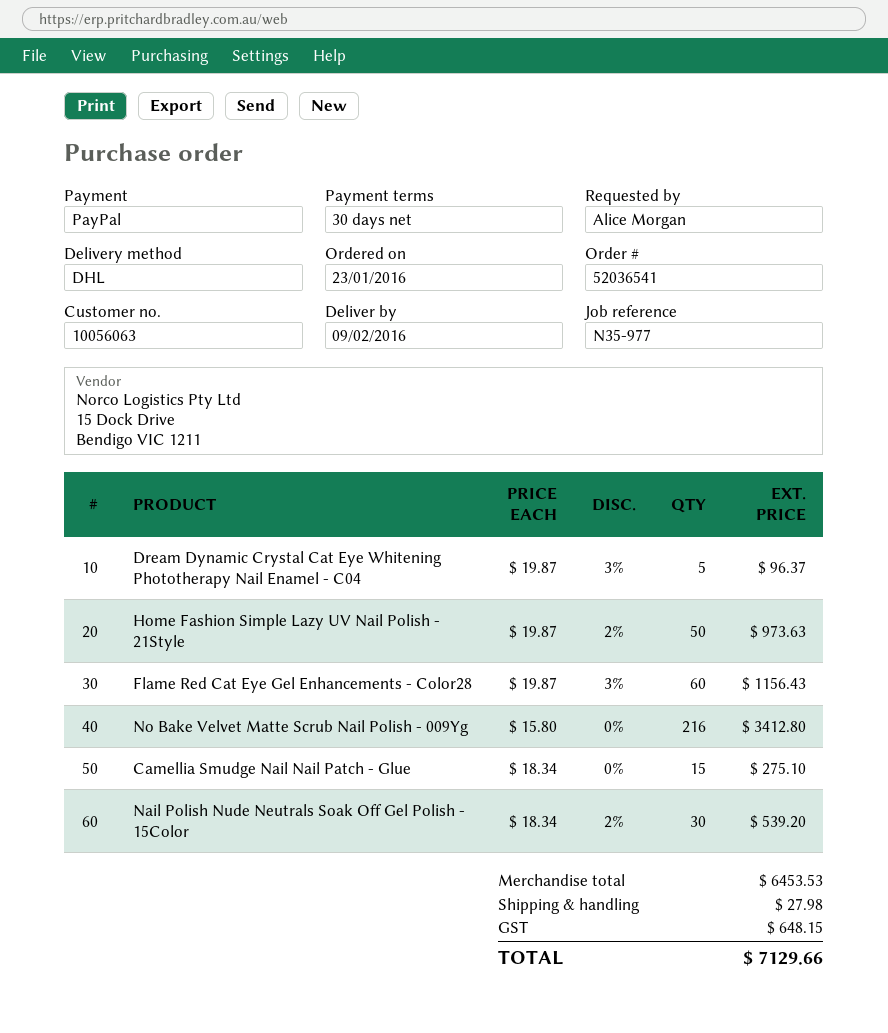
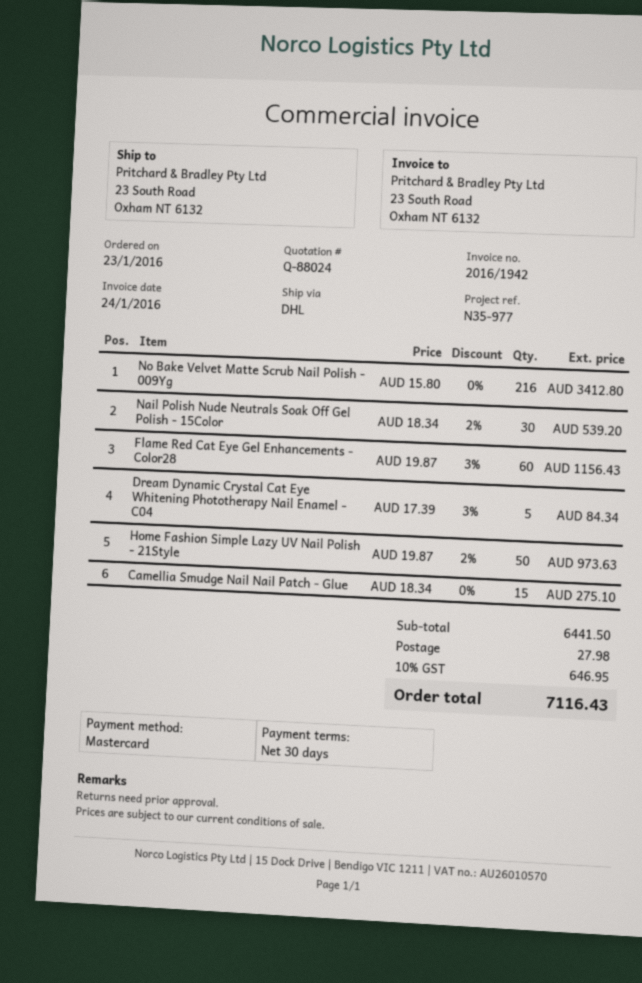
payment method: PayPal -> Mastercard
Dream Dynamic Crystal Cat Eye Whitening Phototherapy Nail Enamel - C04: 5 x 19.87 - 3% = 96.37 -> 5 x 17.39 - 3% = 84.34
subtotal: 6453.53 -> 6441.50
tax: 648.15 -> 646.95
total: 7129.66 -> 7116.43

